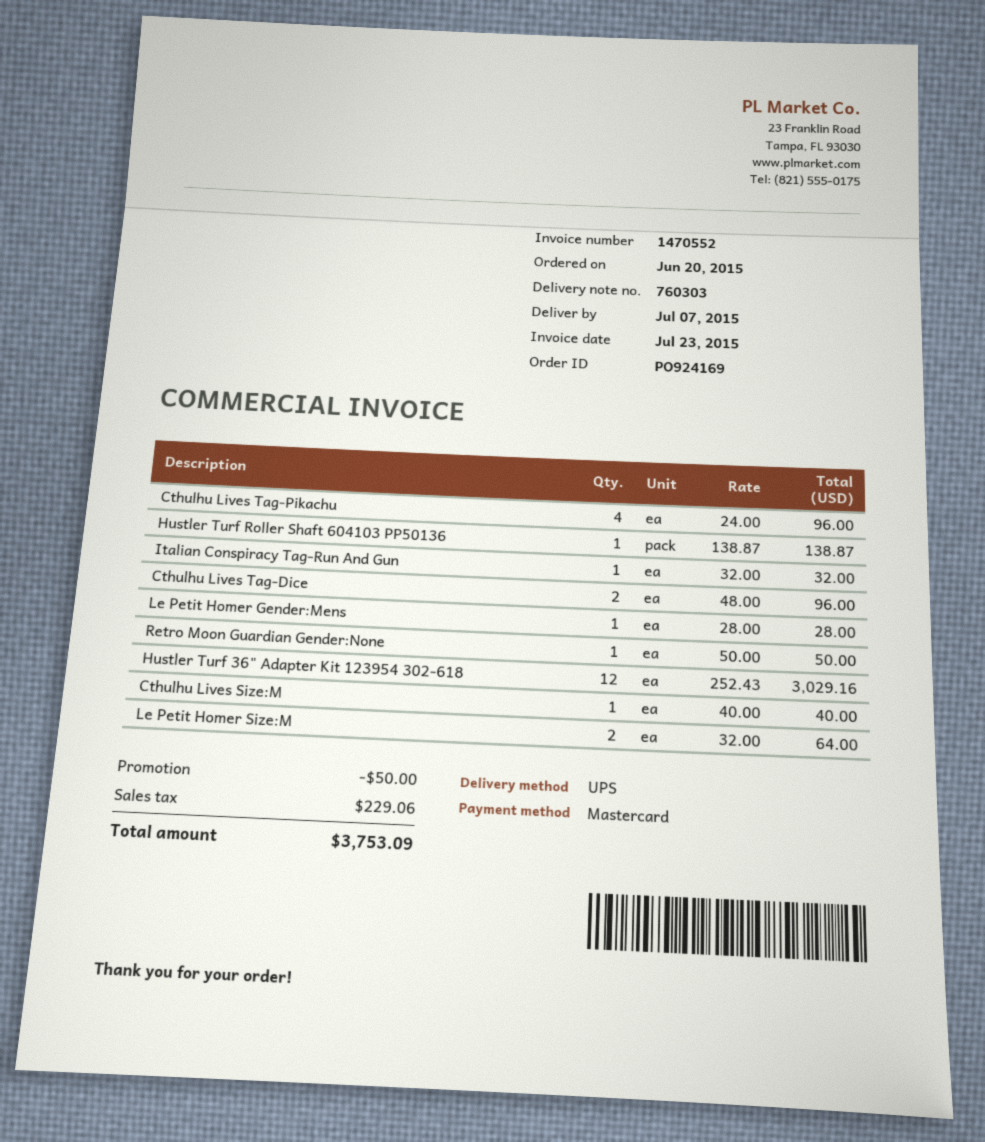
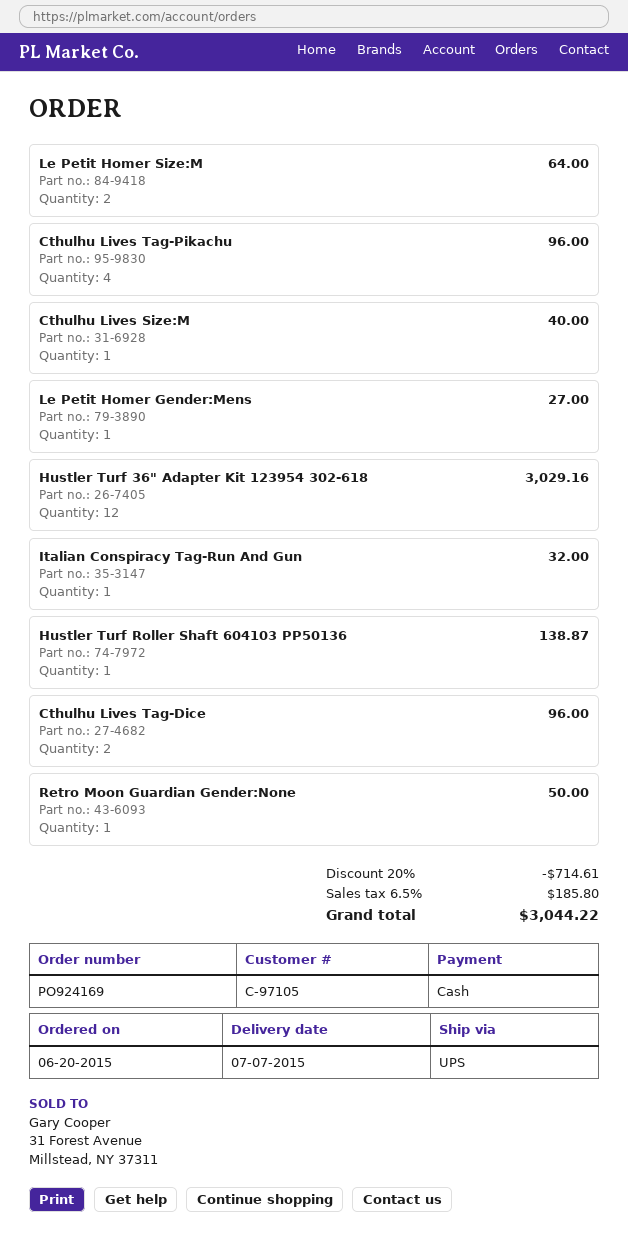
payment method: Mastercard -> cash
Le Petit Homer Gender:Mens: 1 for 28.00 -> 1 for 27.00
discount: 50.00 -> 714.61
tax: 229.06 -> 185.80
total: 3753.09 -> 3044.22

